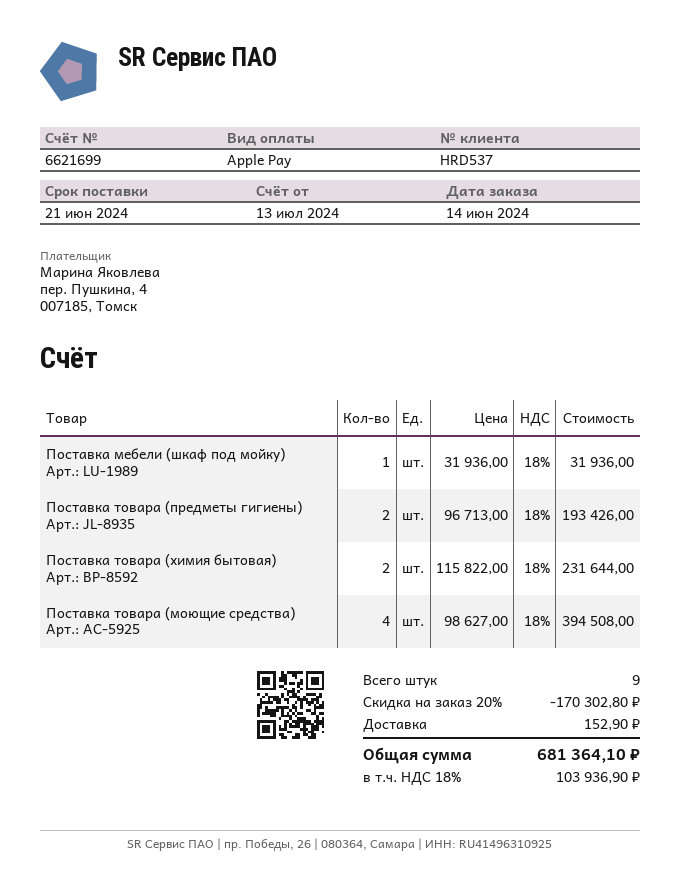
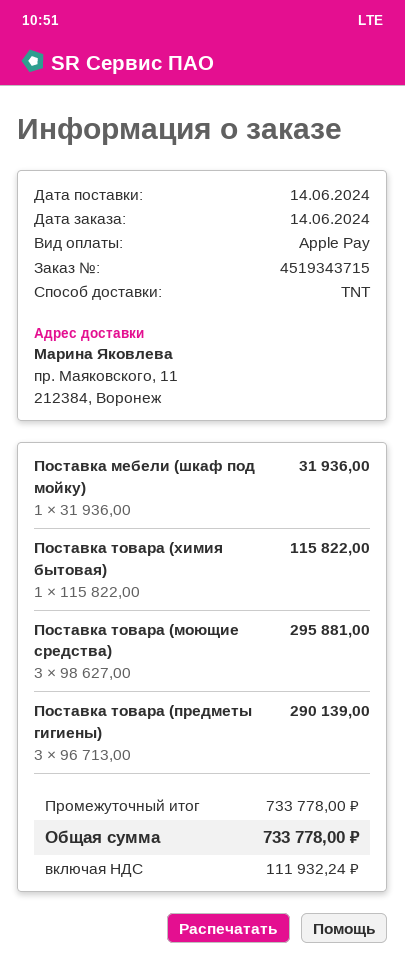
delivery date: 2024-06-21 -> 2024-06-14
Поставка товара (предметы гигиены): 2 x 96713.00 = 193426.00 -> 3 x 96713.00 = 290139.00
Поставка товара (химия бытовая): 2 x 115822.00 = 231644.00 -> 1 x 115822.00 = 115822.00
Поставка товара (моющие средства): 4 x 98627.00 = 394508.00 -> 3 x 98627.00 = 295881.00
discount: 20% = 170302.80 -> none
shipping: 152.90 -> none
tax: 103936.90 -> 111932.24
total: 681364.10 -> 733778.00

